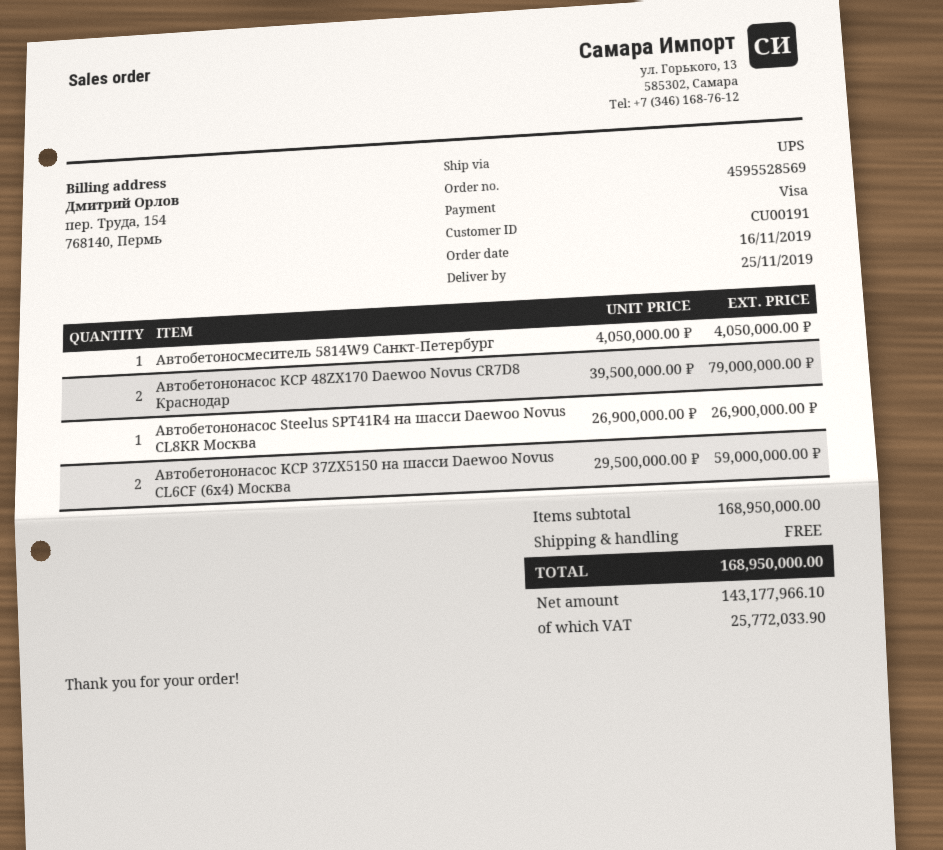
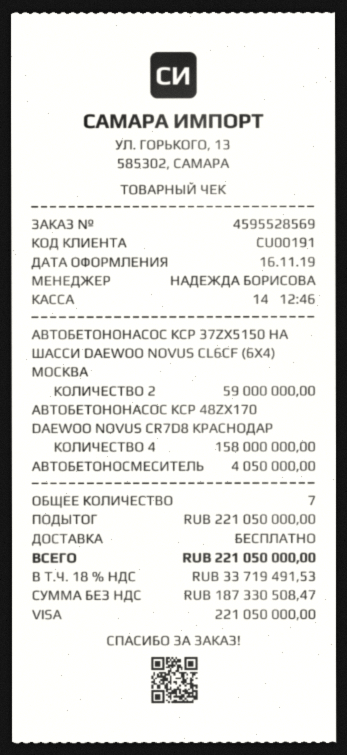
Автобетононасос KCP 48ZX170 Daewoo Novus CR7D8 Краснодар: 2 for 79000000.00 -> 4 for 158000000.00
Автобетононасос Steelus SPT41R4 на шасси Daewoo Novus CL8KR Москва: 1 for 26900000.00 -> none
subtotal: 168950000.00 -> 221050000.00
net: 143177966.10 -> 187330508.47
tax: 25772033.90 -> 33719491.53
total: 168950000.00 -> 221050000.00

